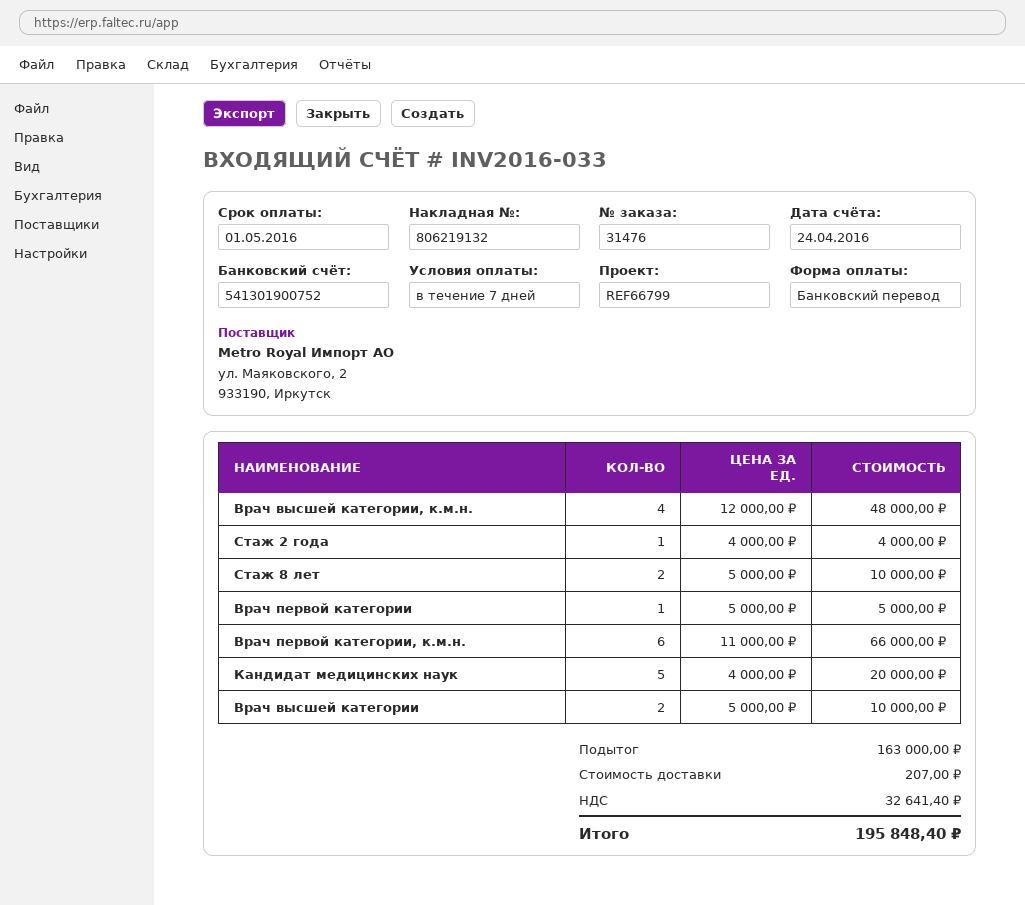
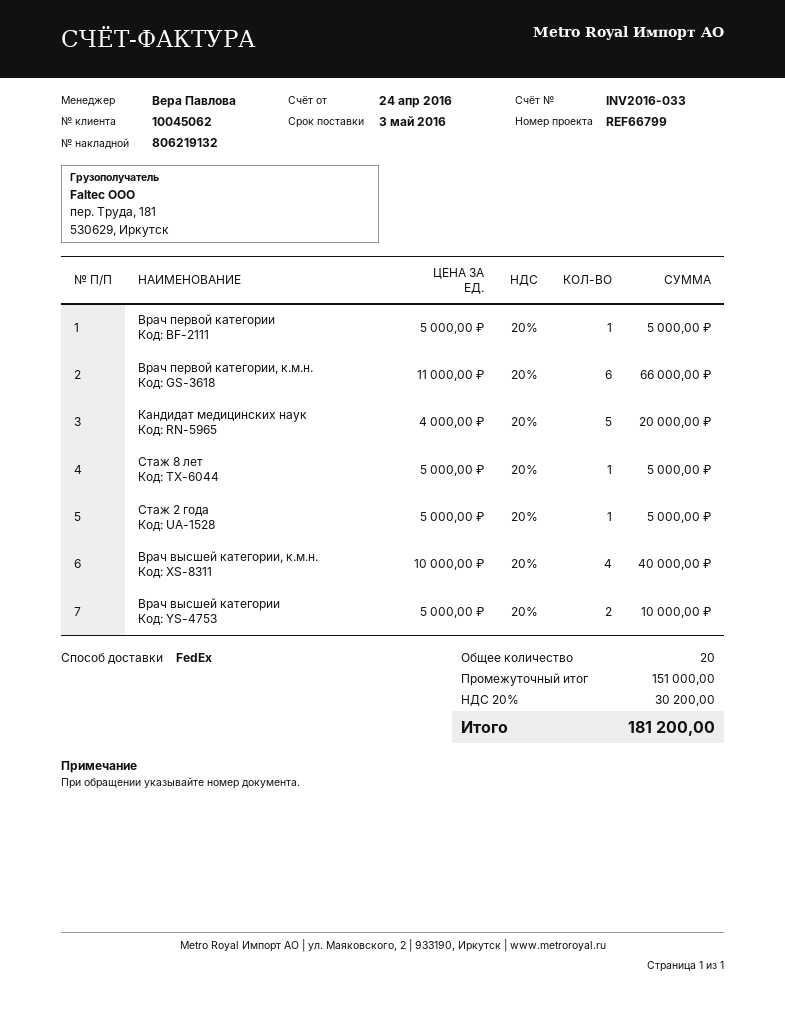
Врач высшей категории, к.м.н.: 4 x 12000.00 = 48000.00 -> 4 x 10000.00 = 40000.00
Стаж 2 года: 1 x 4000.00 = 4000.00 -> 1 x 5000.00 = 5000.00
Стаж 8 лет: 2 x 5000.00 = 10000.00 -> 1 x 5000.00 = 5000.00
subtotal: 163000.00 -> 151000.00
shipping: 207.00 -> none
tax: 32641.40 -> 30200.00
total: 195848.40 -> 181200.00

